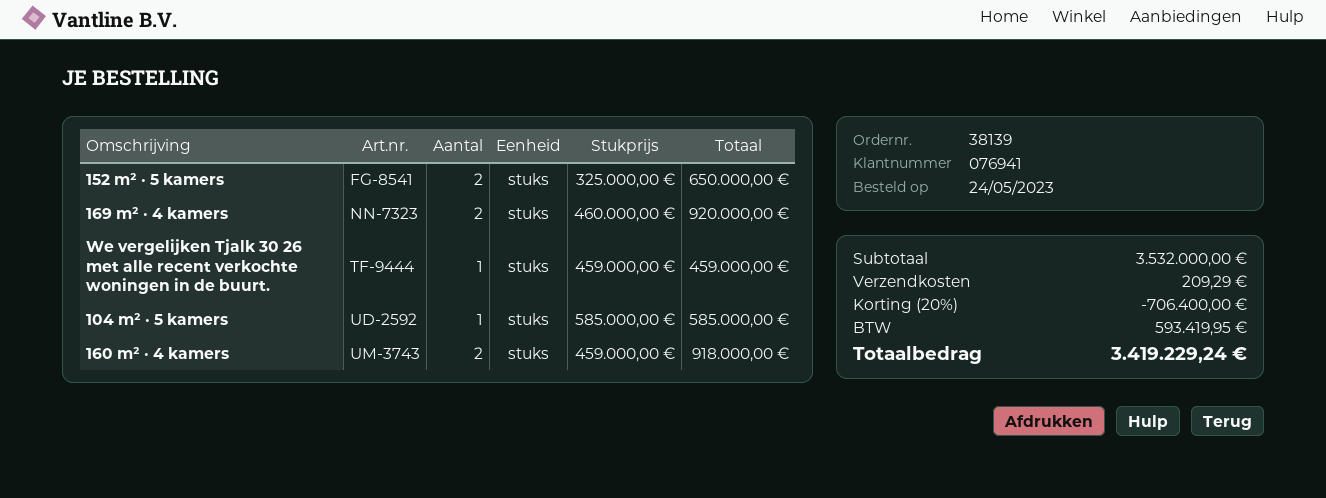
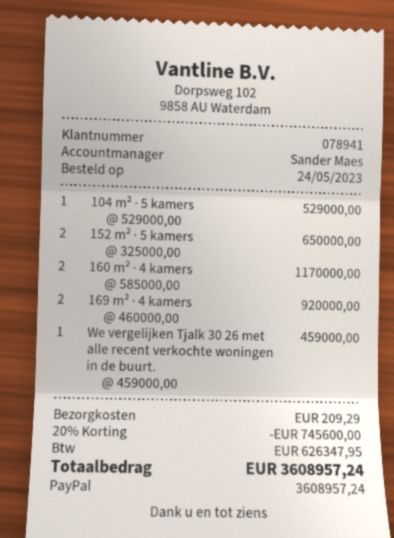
customer number: 076941 -> 078941
104 m² · 5 kamers: 1 x 585000.00 = 585000.00 -> 1 x 529000.00 = 529000.00
160 m² · 4 kamers: 2 x 459000.00 = 918000.00 -> 2 x 585000.00 = 1170000.00
discount: 20% = 706400.00 -> 20% = 745600.00
tax: 593419.95 -> 626347.95
total: 3419229.24 -> 3608957.24

